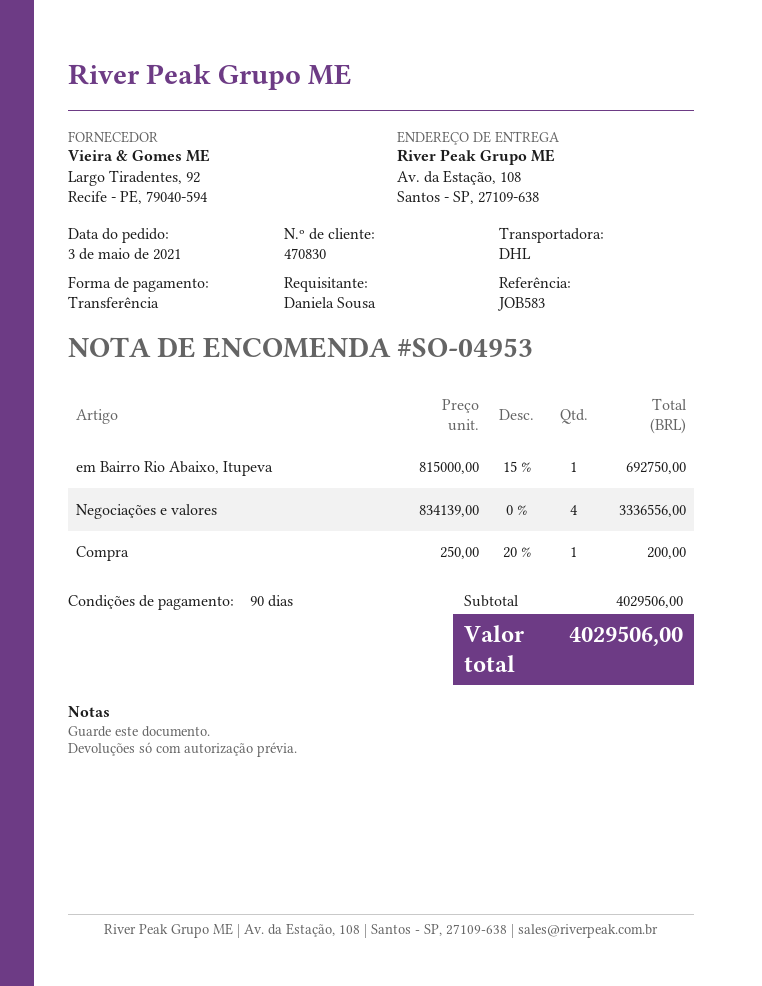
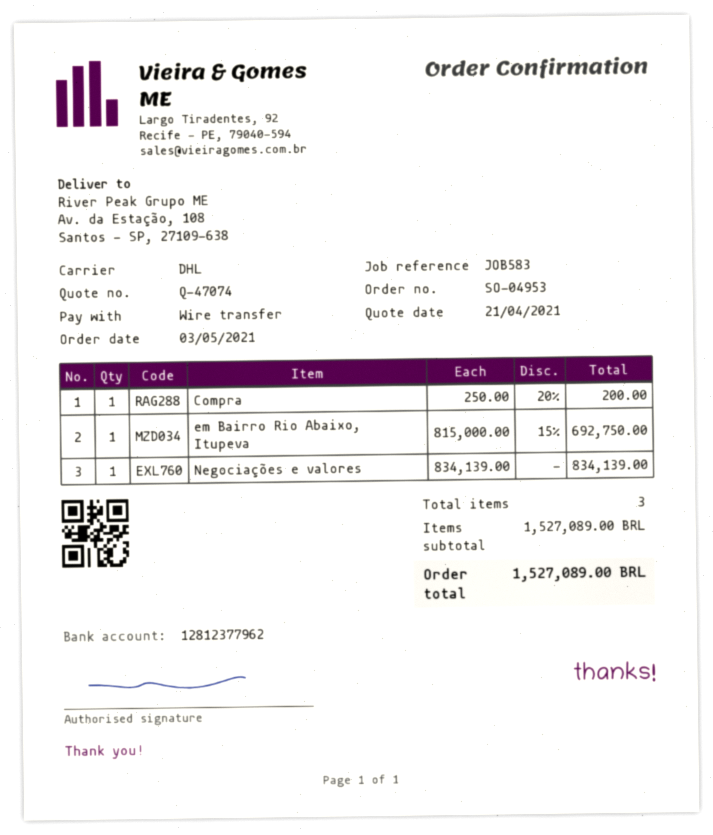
Negociações e valores: 4 x 834139.00 = 3336556.00 -> 1 x 834139.00 = 834139.00
subtotal: 4029506.00 -> 1527089.00
total: 4029506.00 -> 1527089.00

